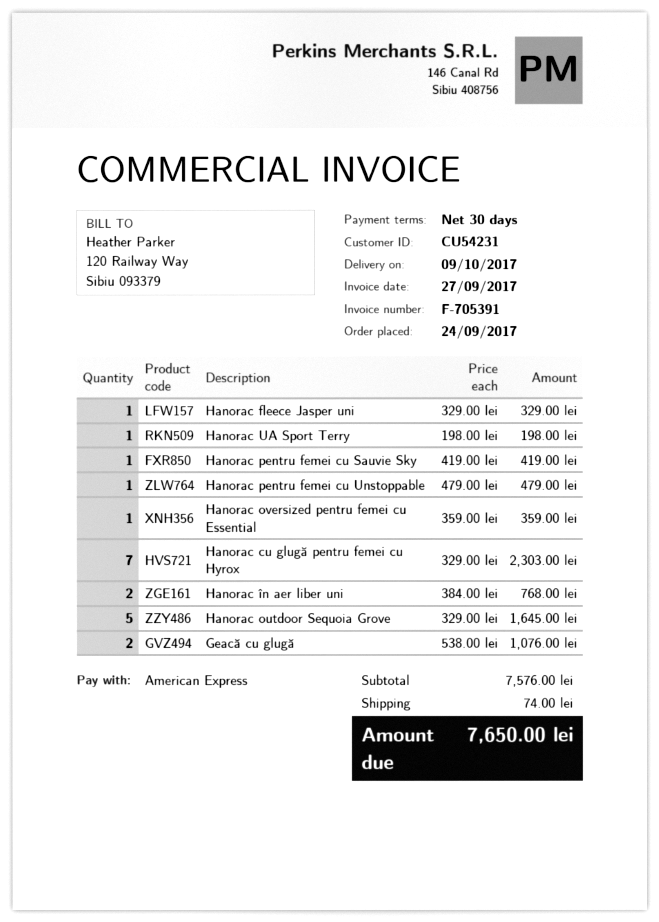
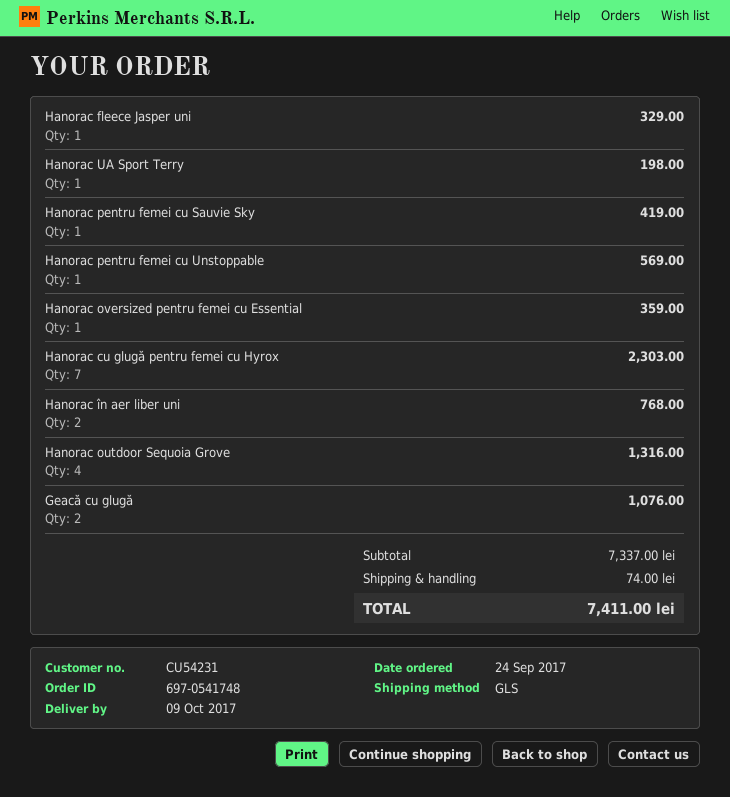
Hanorac pentru femei cu Unstoppable: 1 for 479.00 -> 1 for 569.00
Hanorac outdoor Sequoia Grove: 5 for 1645.00 -> 4 for 1316.00
subtotal: 7576.00 -> 7337.00
total: 7650.00 -> 7411.00

